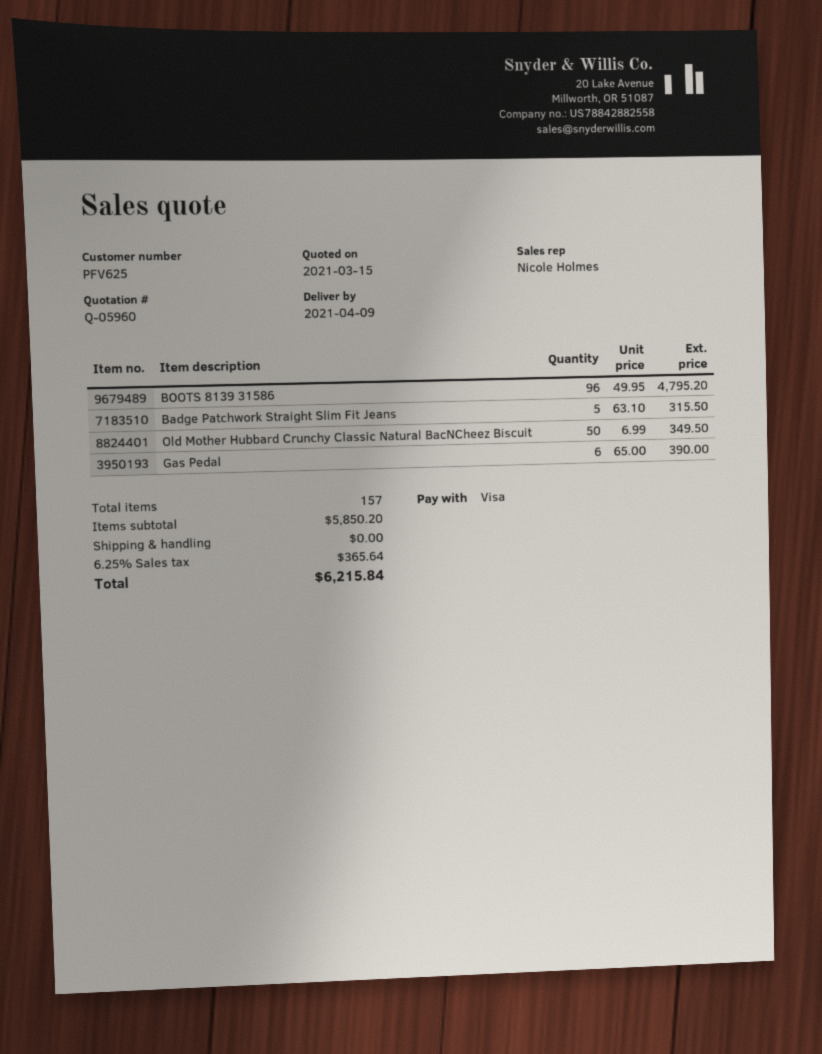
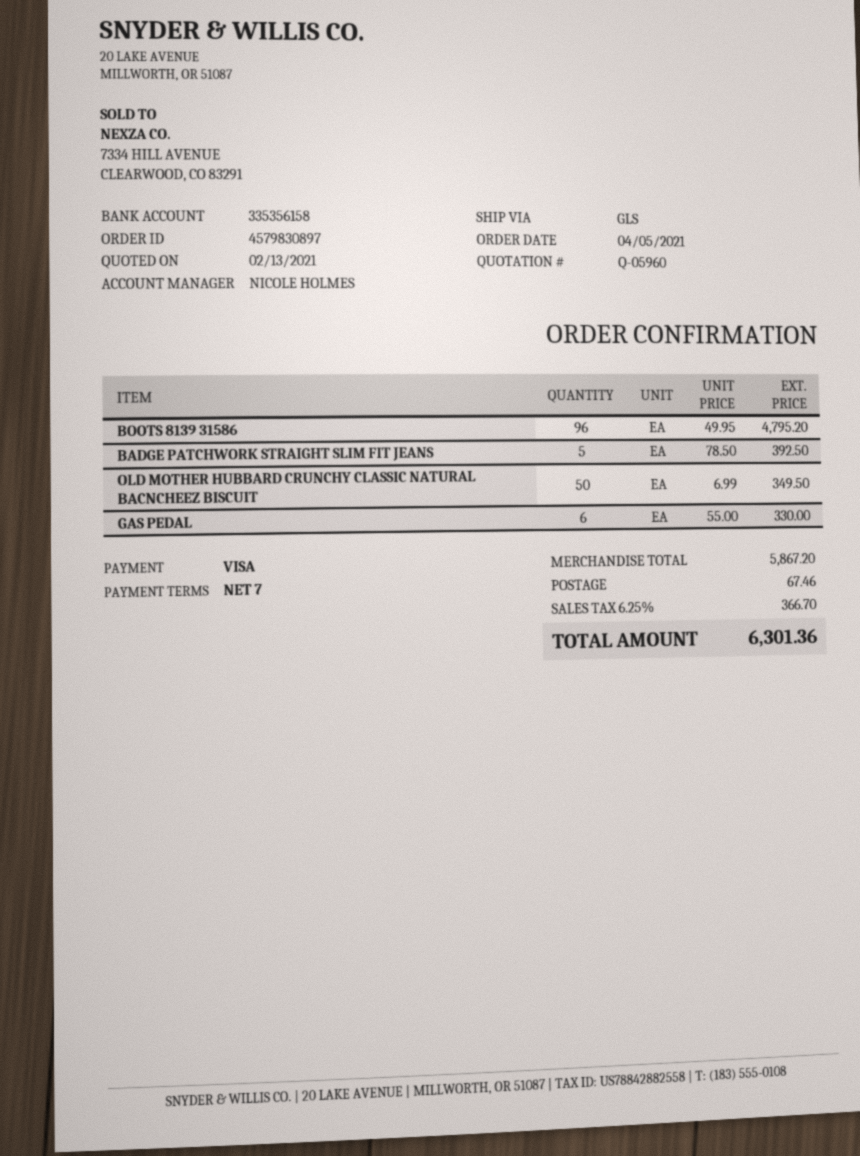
quote date: 2021-03-15 -> 2021-02-13
Badge Patchwork Straight Slim Fit Jeans: 5 x 63.10 = 315.50 -> 5 x 78.50 = 392.50
Gas Pedal: 6 x 65.00 = 390.00 -> 6 x 55.00 = 330.00
subtotal: 5850.20 -> 5867.20
shipping: 0.00 -> 67.46
tax: 6.25% = 365.64 -> 6.25% = 366.70
total: 6215.84 -> 6301.36

